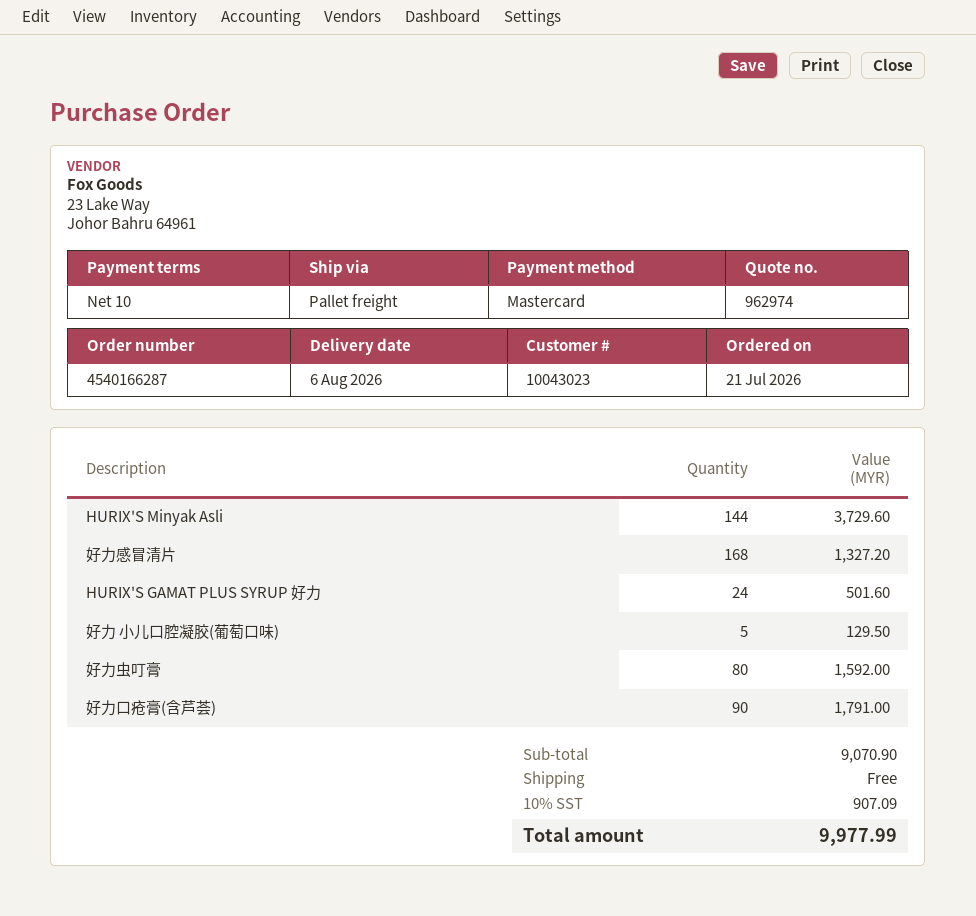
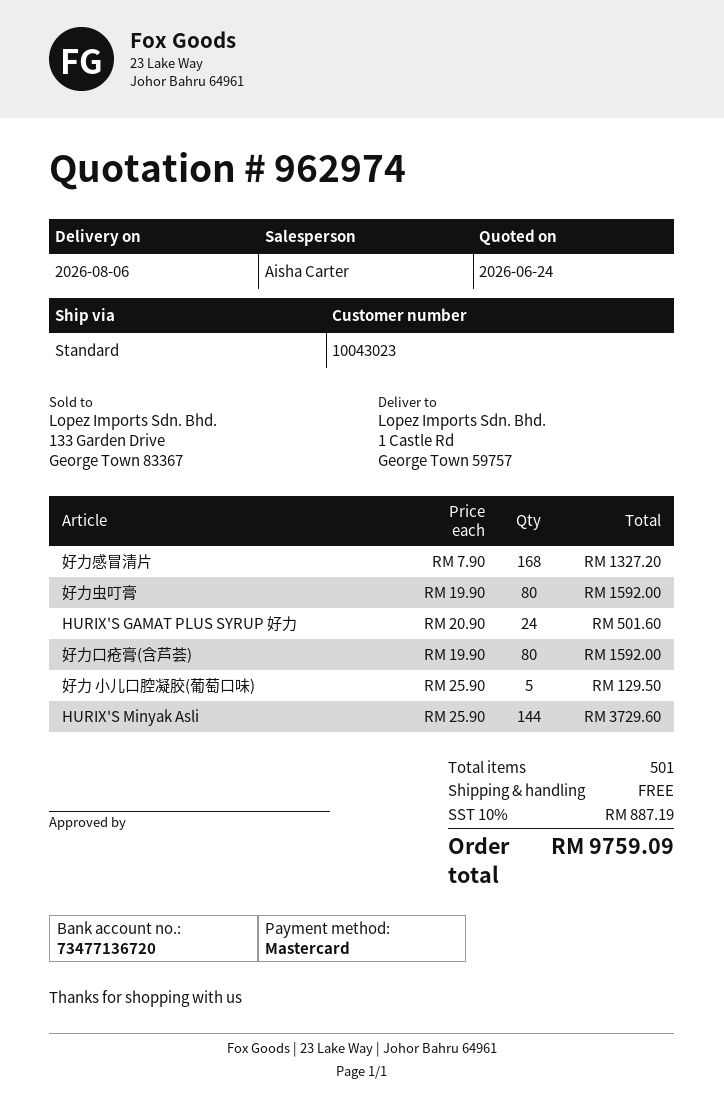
shipping method: pallet freight -> standard
好力口疮膏(含芦荟): 90 for 1791.00 -> 80 for 1592.00
tax: 10% = 907.09 -> 10% = 887.19
total: 9977.99 -> 9759.09

